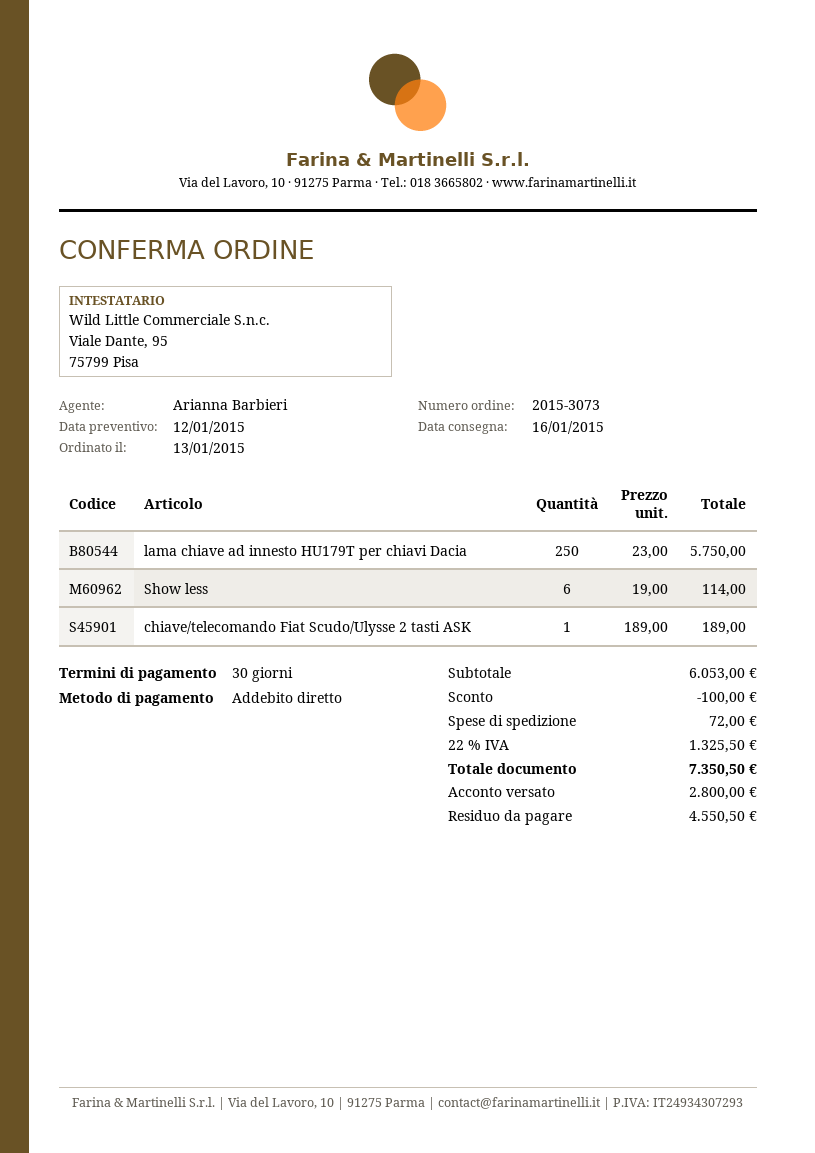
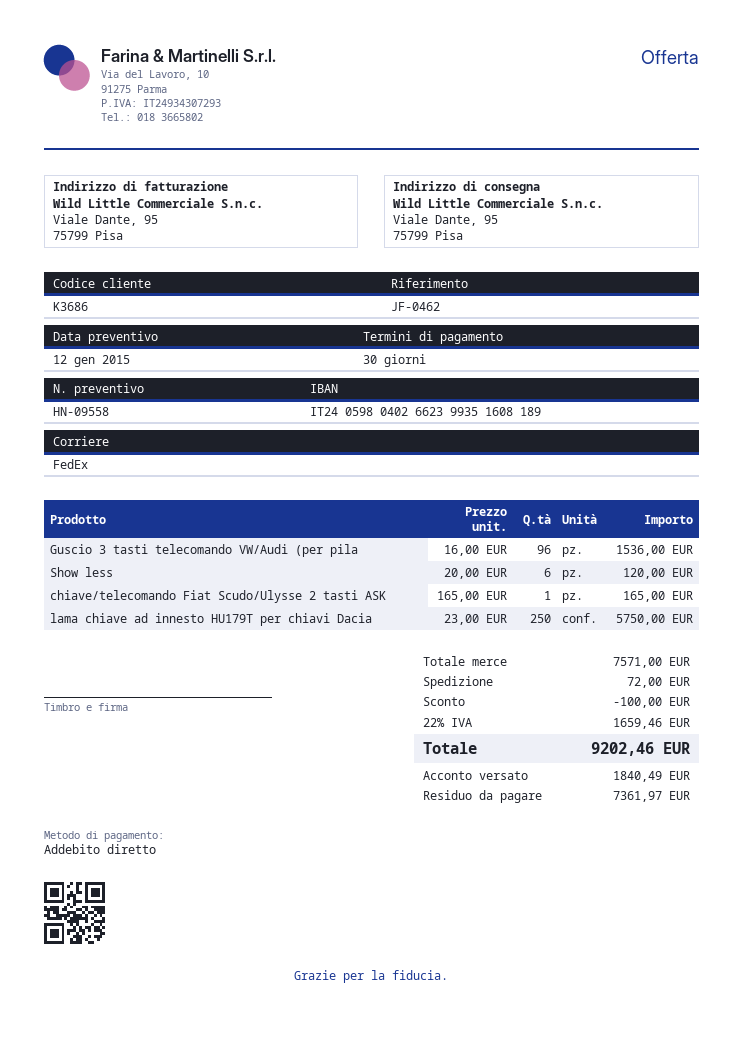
Show less: 6 x 19.00 = 114.00 -> 6 x 20.00 = 120.00
chiave/telecomando Fiat Scudo/Ulysse 2 tasti ASK: 1 x 189.00 = 189.00 -> 1 x 165.00 = 165.00
Guscio 3 tasti telecomando VW/Audi (per pila: none -> 96 x 16.00 = 1536.00
subtotal: 6053.00 -> 7571.00
tax: 22% = 1325.50 -> 22% = 1659.46
total: 7350.50 -> 9202.46
deposit: 2800.00 -> 1840.49
balance: 4550.50 -> 7361.97

